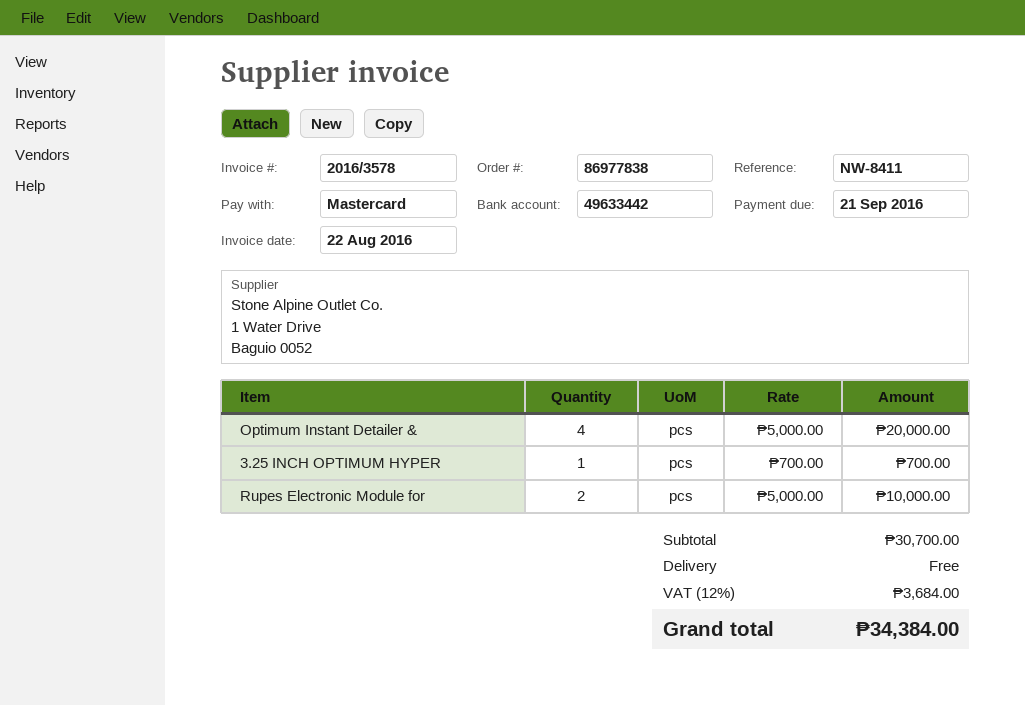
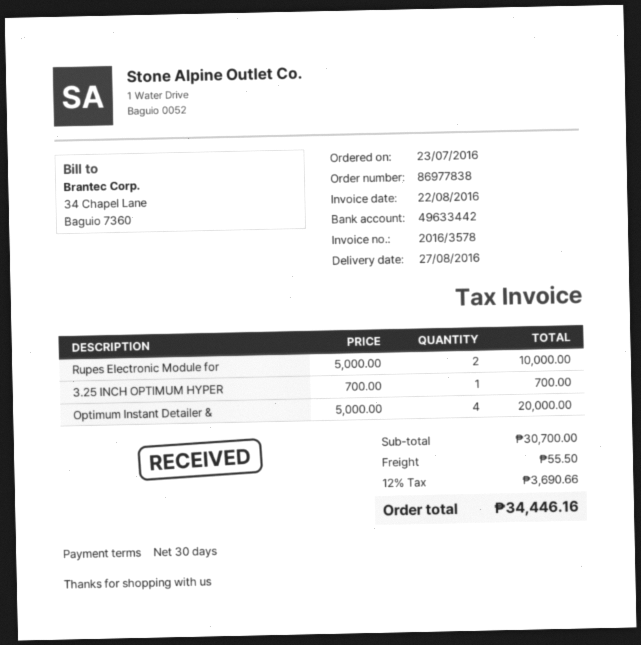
shipping: 0.00 -> 55.50
tax: 12% = 3684.00 -> 12% = 3690.66
total: 34384.00 -> 34446.16

